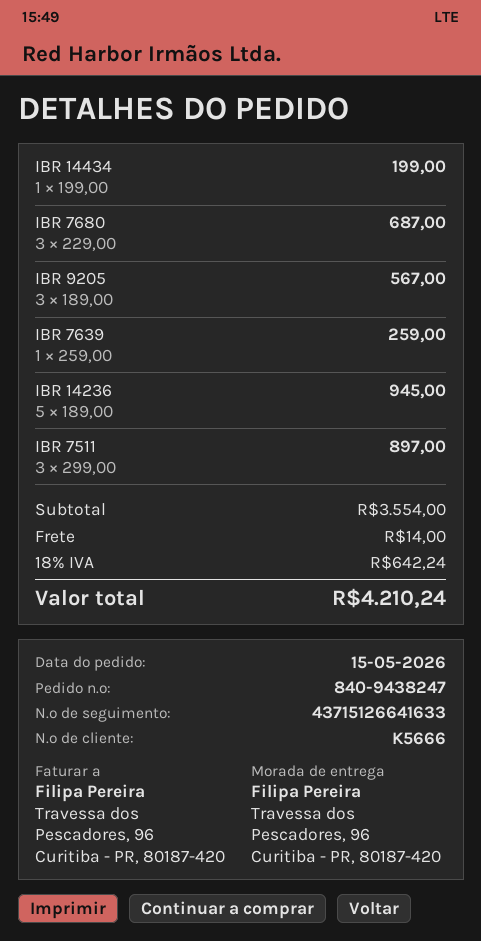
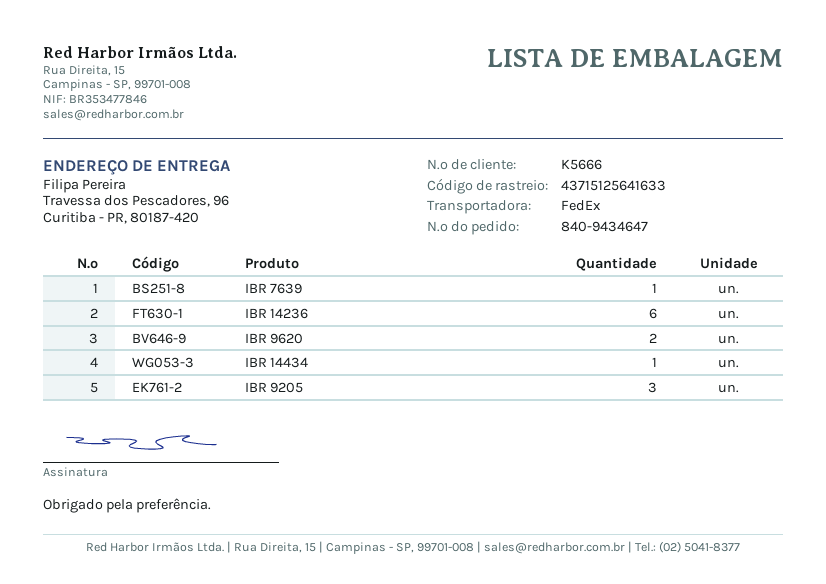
order number: 840-9438247 -> 840-9434647
tracking number: 43715126641633 -> 43715125641633
IBR 7680: 3 -> none
IBR 14236: 5 -> 6
IBR 7511: 3 -> none
IBR 9620: none -> 2

